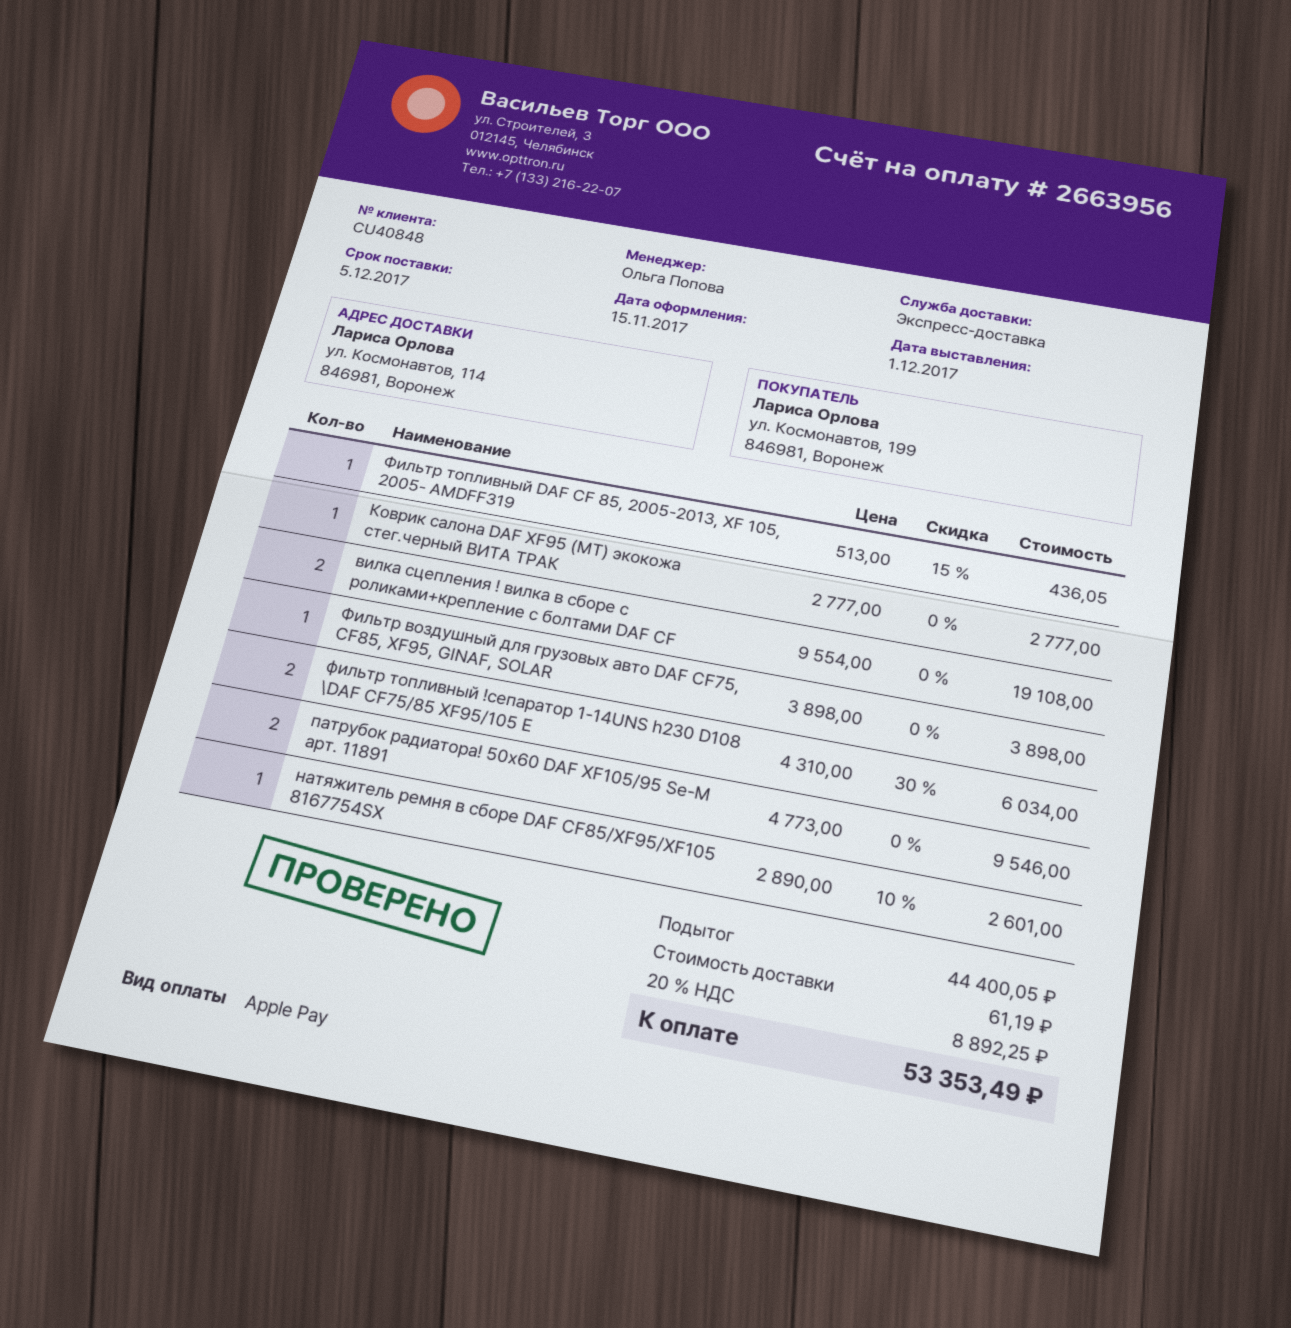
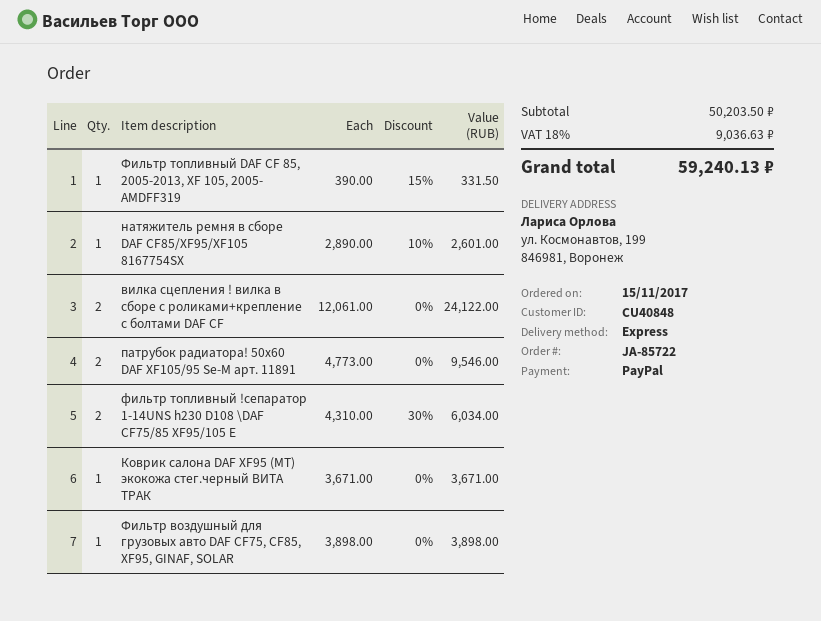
payment method: Apple Pay -> PayPal
ship to: ул. Космонавтов, 114, 846981, Воронеж -> ул. Космонавтов, 199, 846981, Воронеж
Фильтр топливный DAF CF 85, 2005-2013, XF 105, 2005- AMDFF319: 1 x 513.00 - 15% = 436.05 -> 1 x 390.00 - 15% = 331.50
Коврик салона DAF XF95 (МТ) экокожа стег.черный ВИТА ТРАК: 1 x 2777.00 = 2777.00 -> 1 x 3671.00 = 3671.00
вилка сцепления ! вилка в сборе с роликами+крепление с болтами DAF CF: 2 x 9554.00 = 19108.00 -> 2 x 12061.00 = 24122.00
subtotal: 44400.05 -> 50203.50
shipping: 61.19 -> none
tax: 20% = 8892.25 -> 18% = 9036.63
total: 53353.49 -> 59240.13

